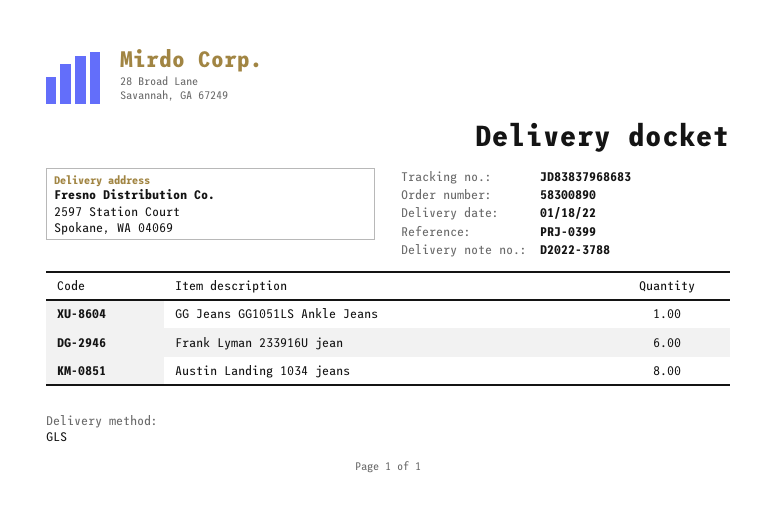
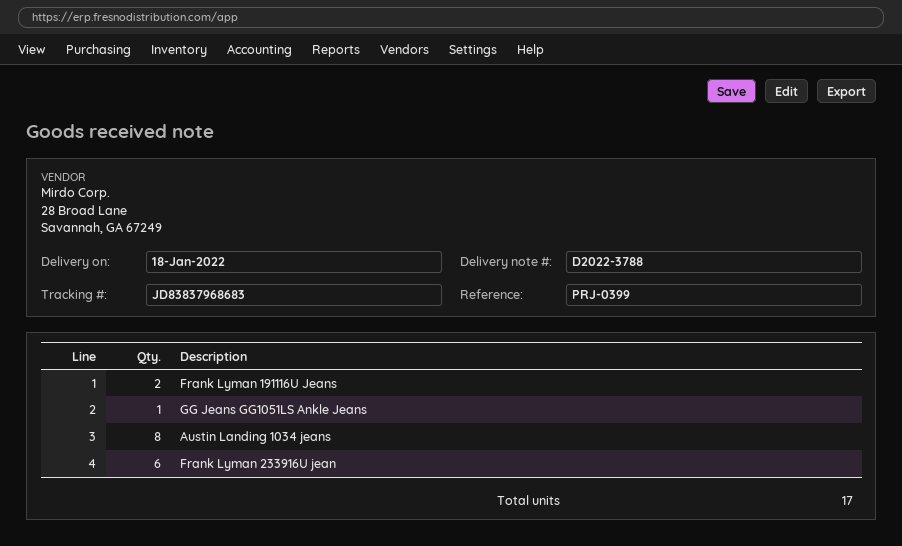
Frank Lyman 191116U Jeans: none -> 2

